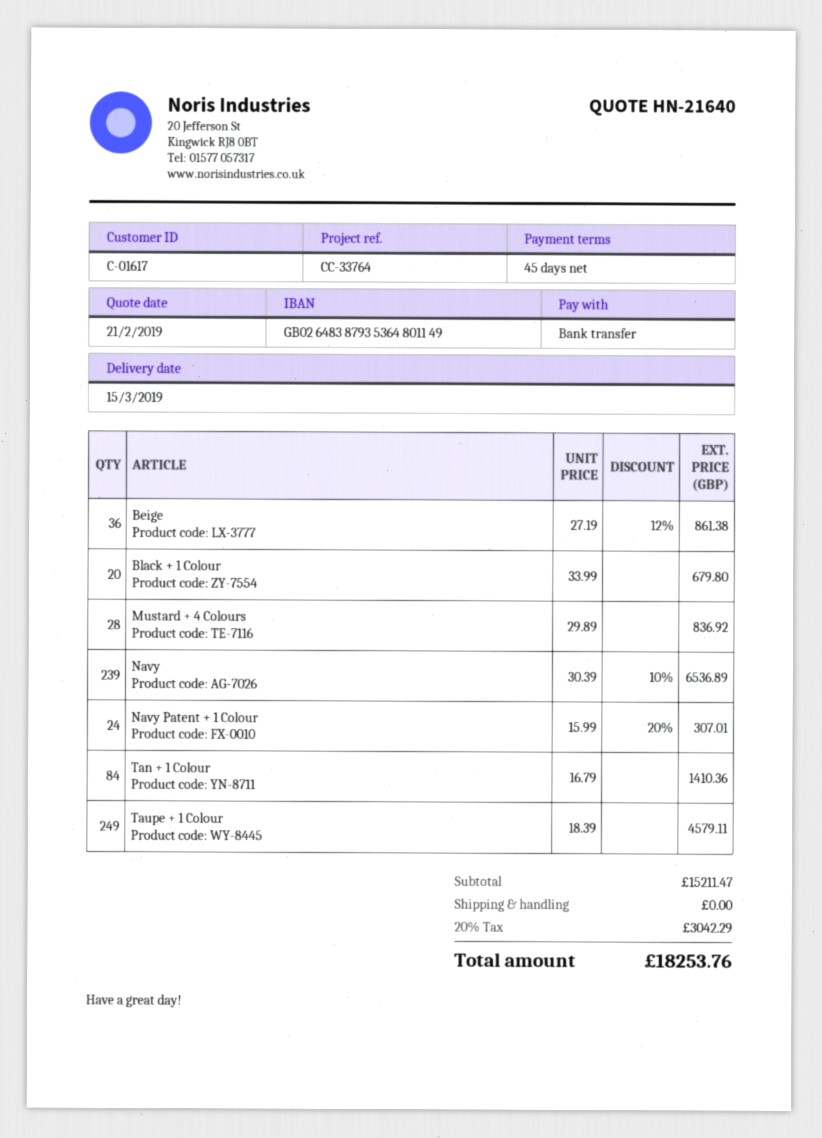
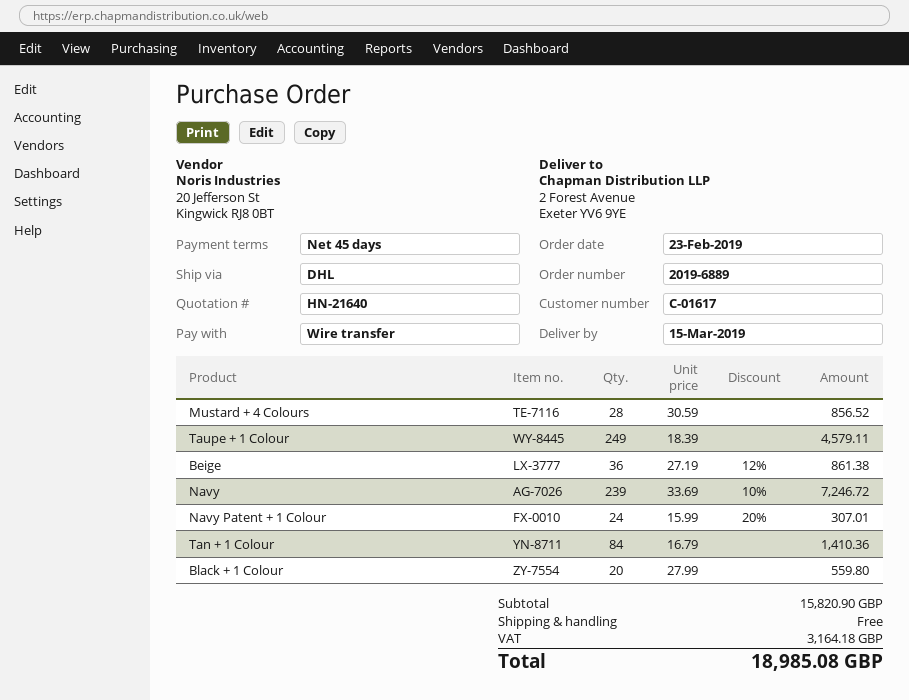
Black + 1 Colour: 20 x 33.99 = 679.80 -> 20 x 27.99 = 559.80
Mustard + 4 Colours: 28 x 29.89 = 836.92 -> 28 x 30.59 = 856.52
Navy: 239 x 30.39 - 10% = 6536.89 -> 239 x 33.69 - 10% = 7246.72
subtotal: 15211.47 -> 15820.90
tax: 3042.29 -> 3164.18
total: 18253.76 -> 18985.08

